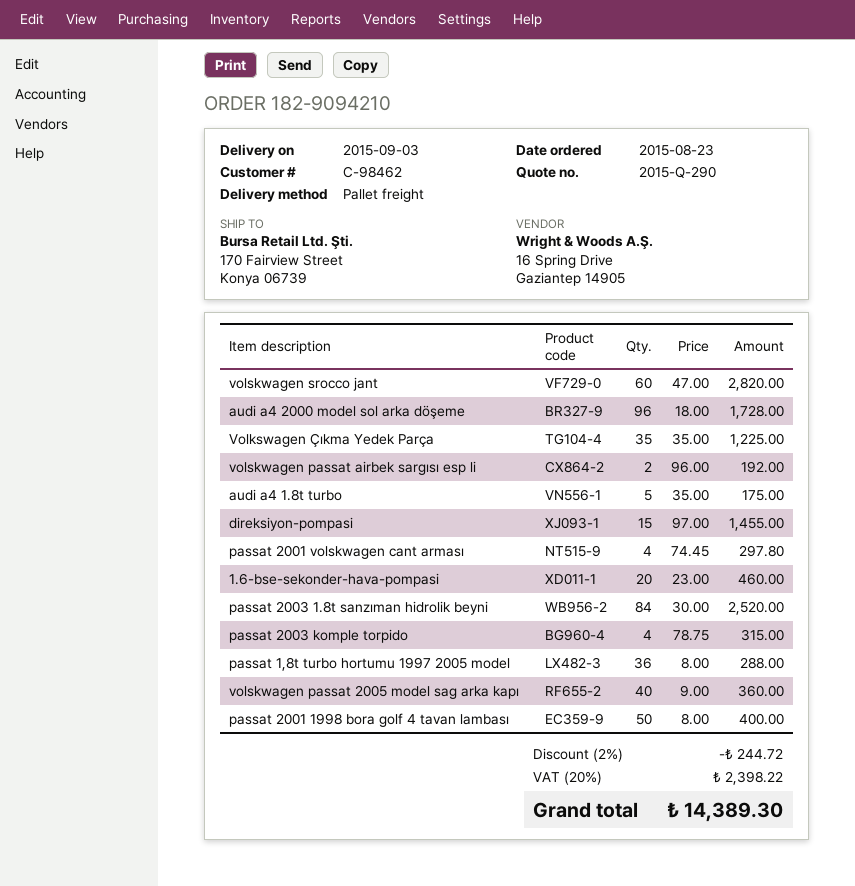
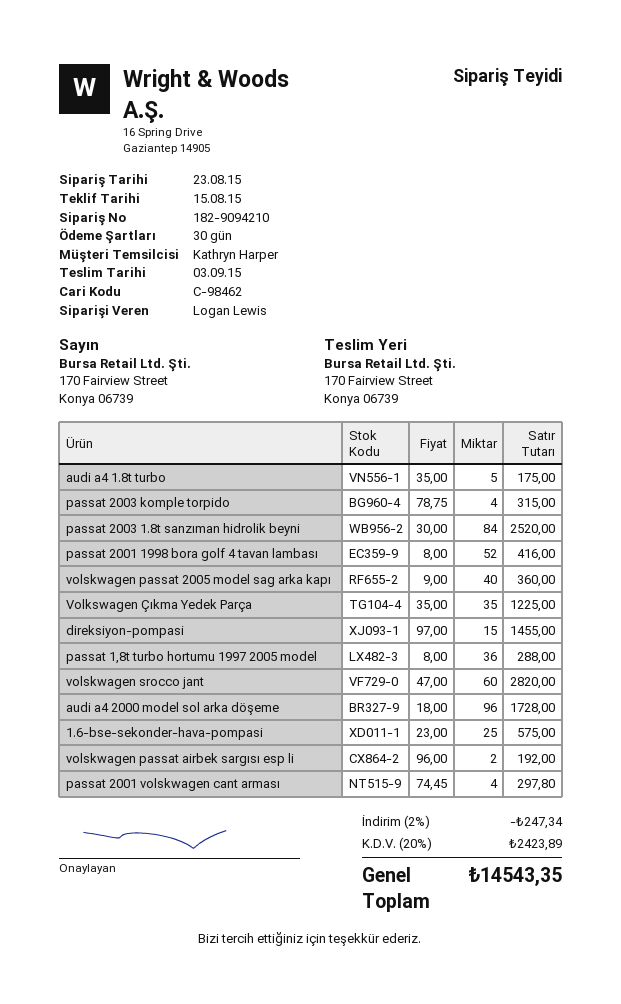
1.6-bse-sekonder-hava-pompasi: 20 x 23.00 = 460.00 -> 25 x 23.00 = 575.00
passat 2001 1998 bora golf 4 tavan lambası: 50 x 8.00 = 400.00 -> 52 x 8.00 = 416.00
discount: 2% = 244.72 -> 2% = 247.34
tax: 20% = 2398.22 -> 20% = 2423.89
total: 14389.30 -> 14543.35

